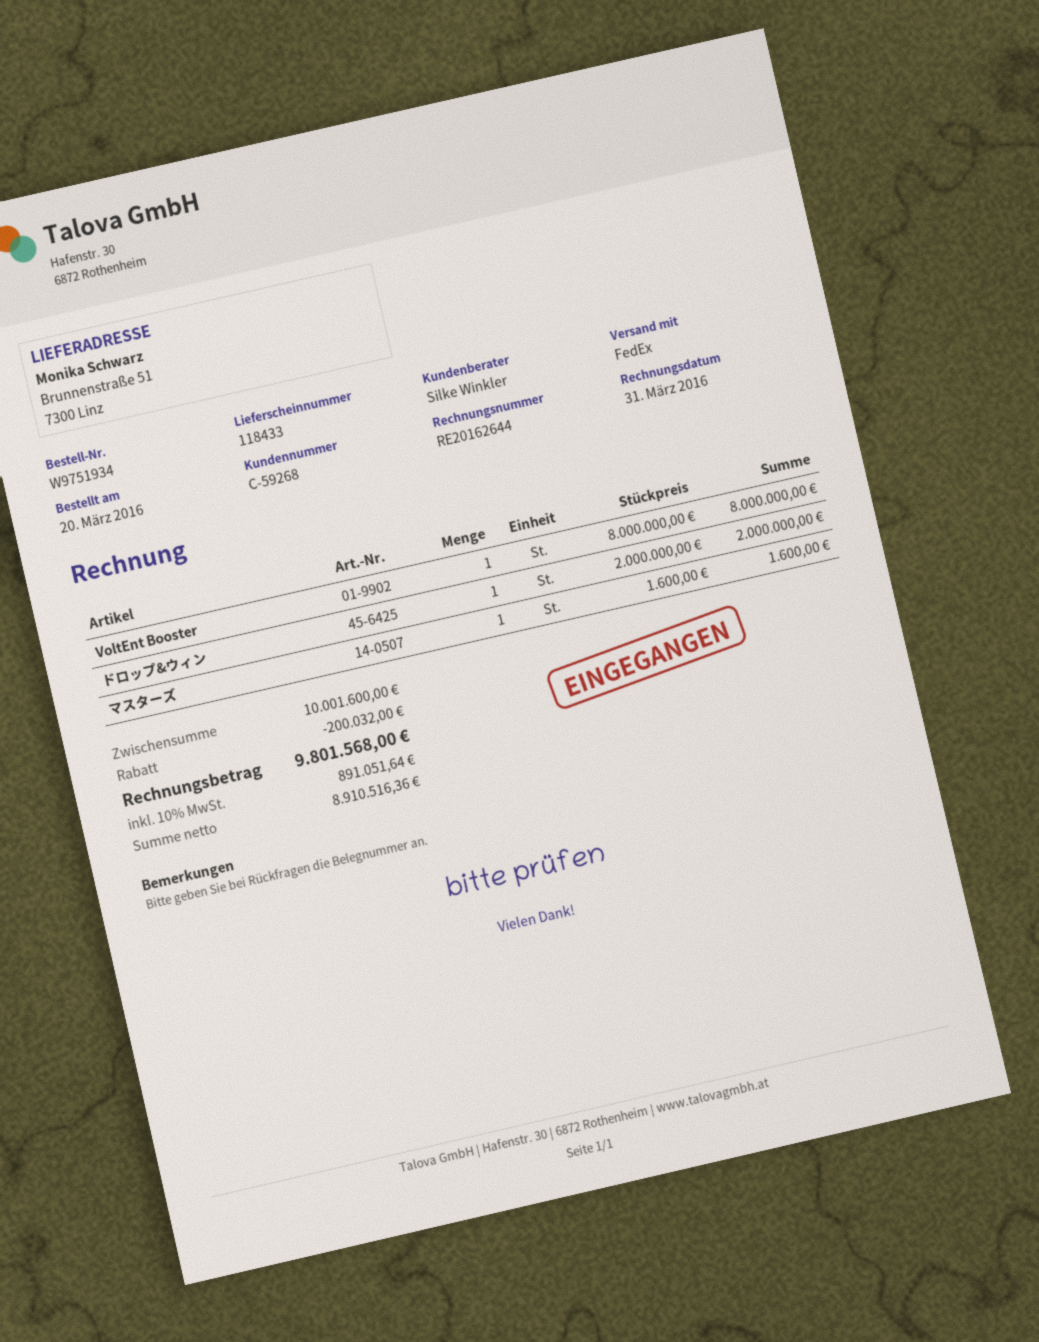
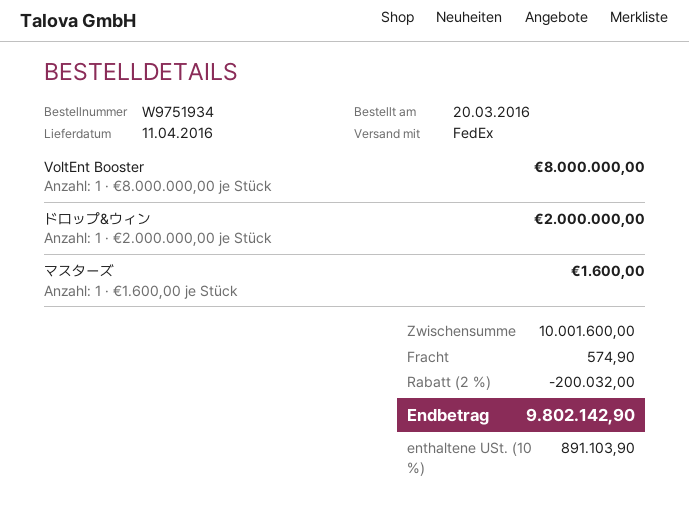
shipping: none -> 574.90
tax: 10% = 891051.64 -> 10% = 891103.90
total: 9801568.00 -> 9802142.90

